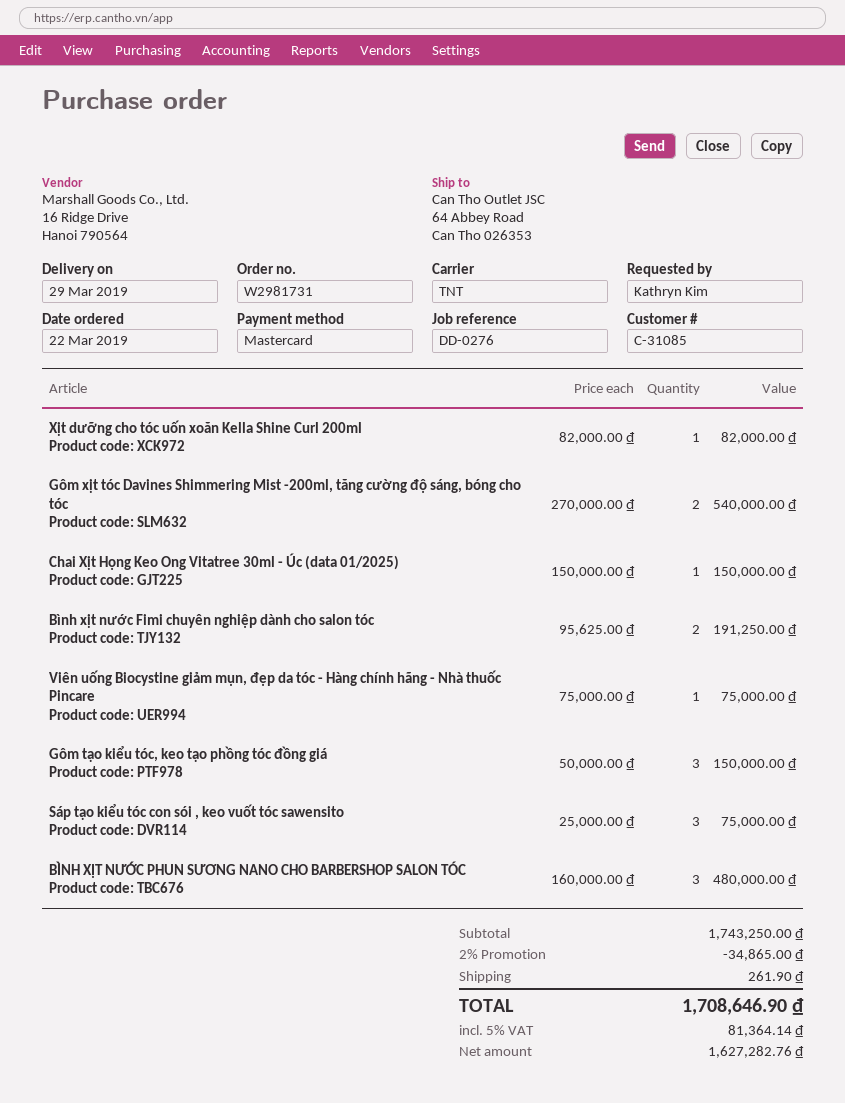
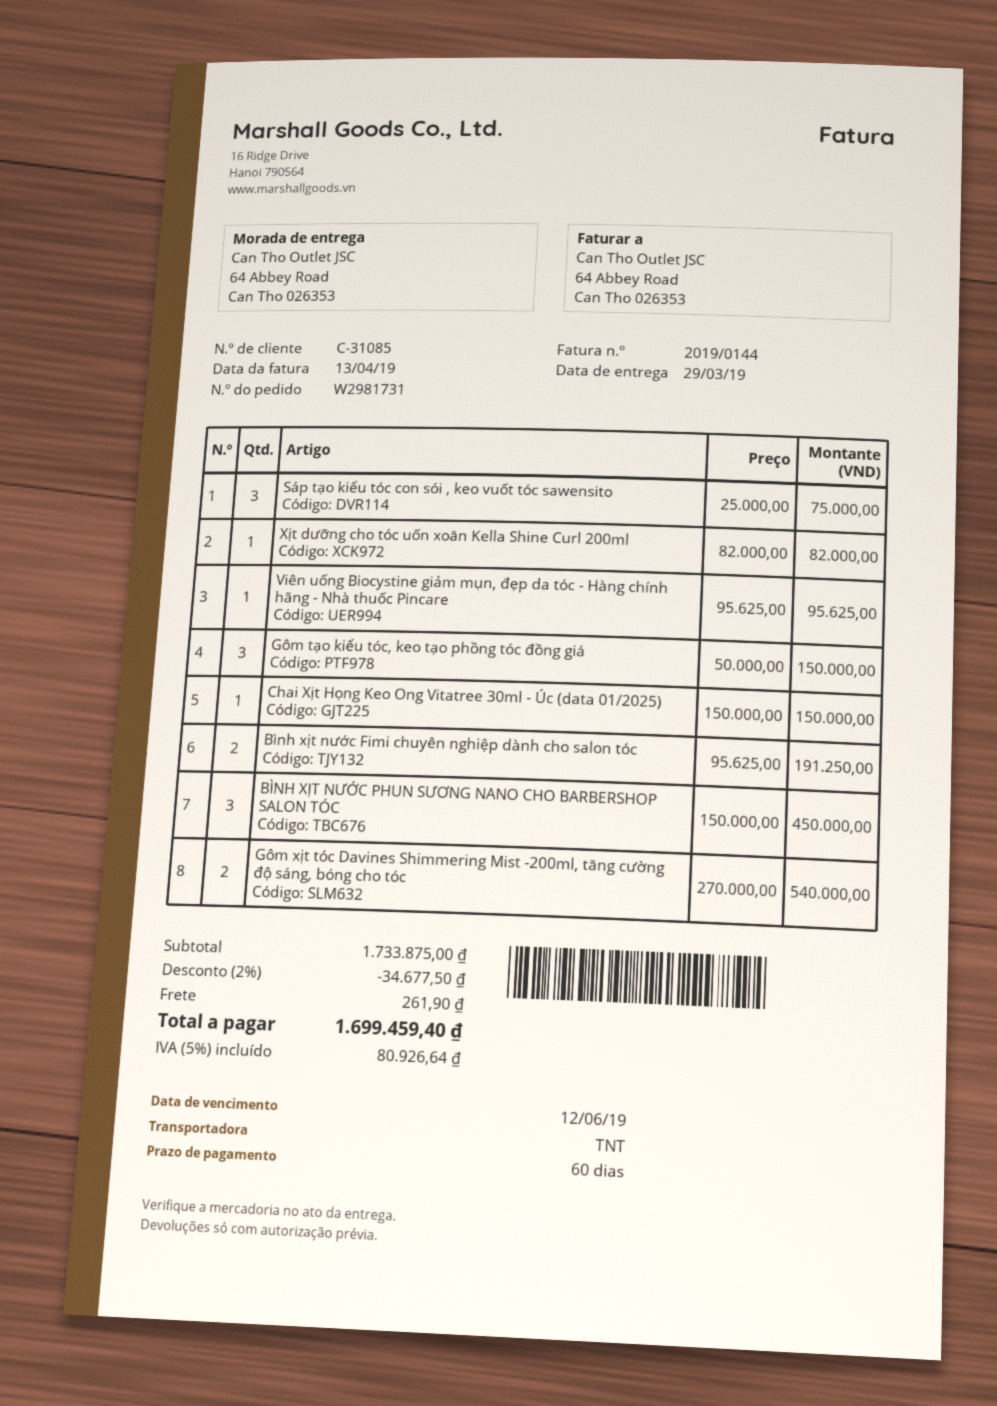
Viên uống Biocystine giảm mụn, đẹp da tóc - Hàng chính hãng - Nhà thuốc Pincare: 1 x 75000.00 = 75000.00 -> 1 x 95625.00 = 95625.00
BÌNH XỊT NƯỚC PHUN SƯƠNG NANO CHO BARBERSHOP SALON TÓC: 3 x 160000.00 = 480000.00 -> 3 x 150000.00 = 450000.00
subtotal: 1743250.00 -> 1733875.00
discount: 2% = 34865.00 -> 2% = 34677.50
tax: 5% = 81364.14 -> 5% = 80926.64
total: 1708646.90 -> 1699459.40

